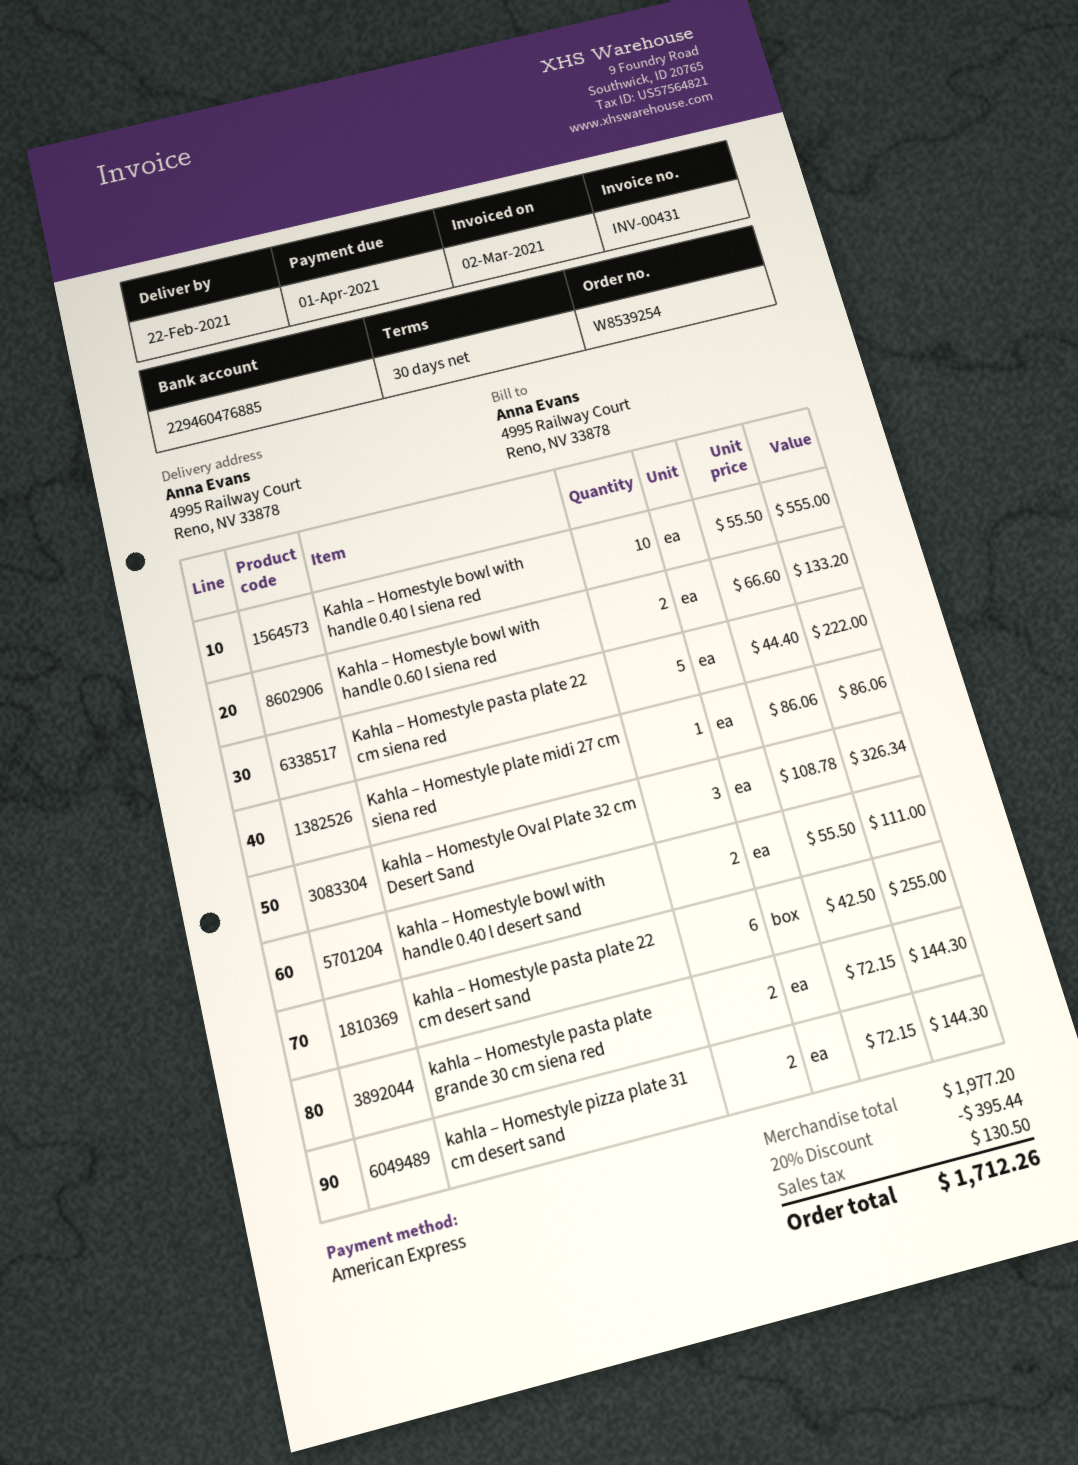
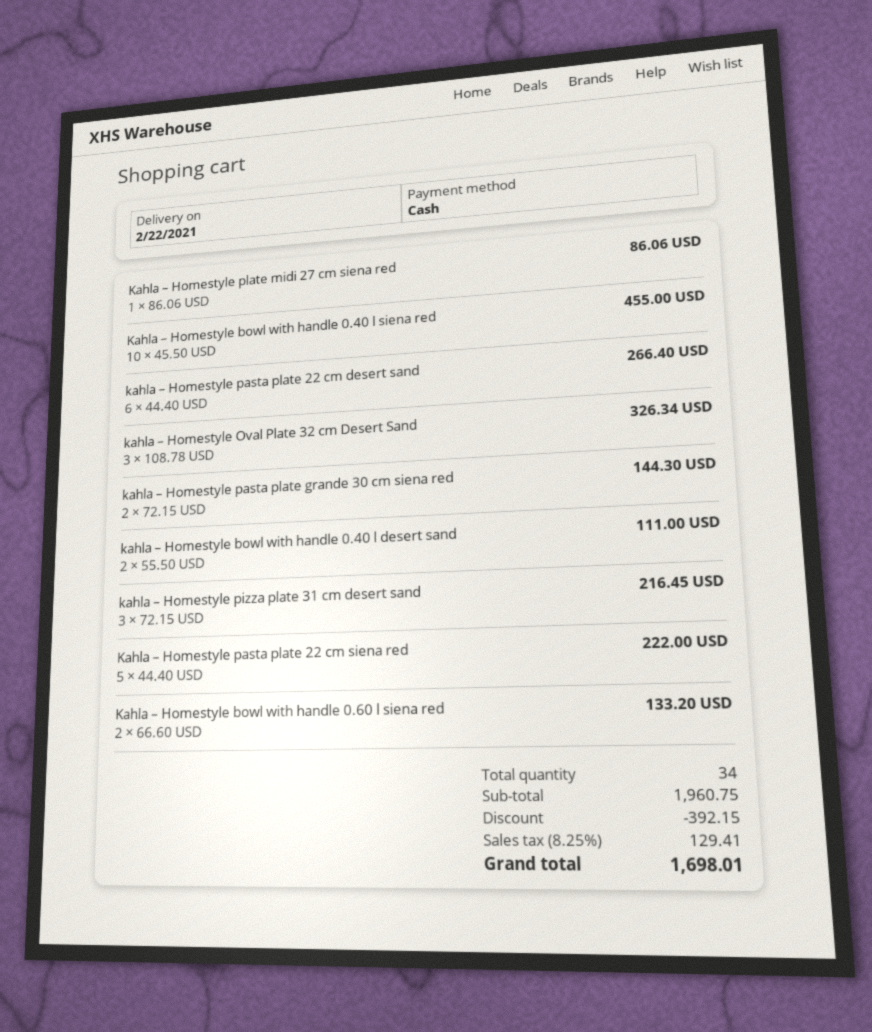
payment method: American Express -> cash
Kahla – Homestyle bowl with handle 0.40 l siena red: 10 x 55.50 = 555.00 -> 10 x 45.50 = 455.00
kahla – Homestyle pasta plate 22 cm desert sand: 6 x 42.50 = 255.00 -> 6 x 44.40 = 266.40
kahla – Homestyle pizza plate 31 cm desert sand: 2 x 72.15 = 144.30 -> 3 x 72.15 = 216.45
subtotal: 1977.20 -> 1960.75
discount: 395.44 -> 392.15
tax: 130.50 -> 129.41
total: 1712.26 -> 1698.01

